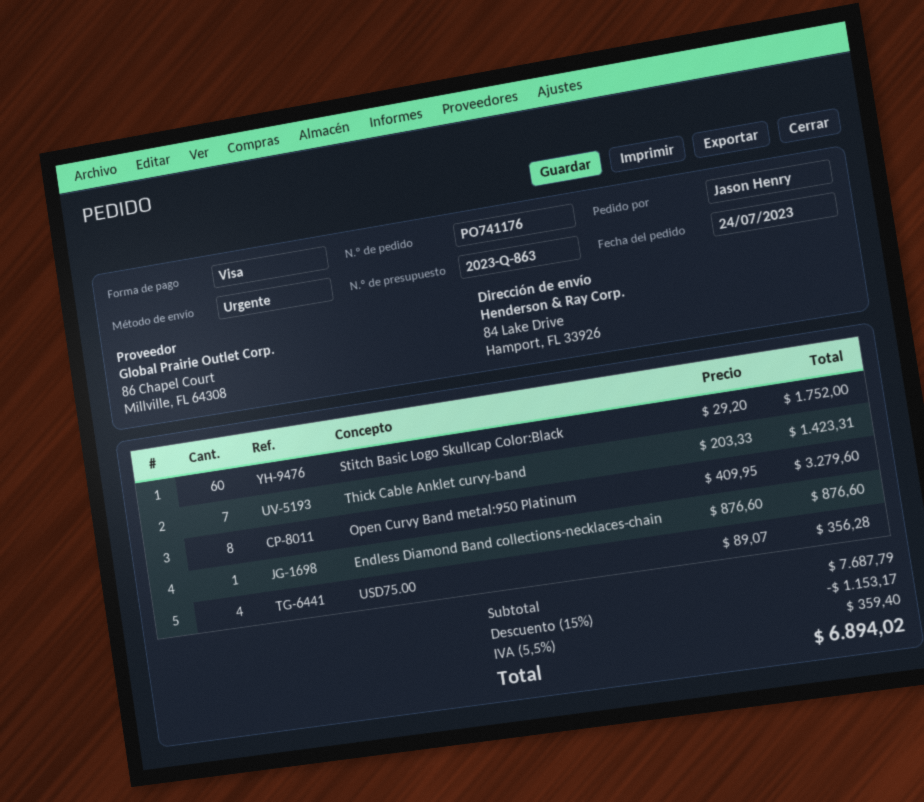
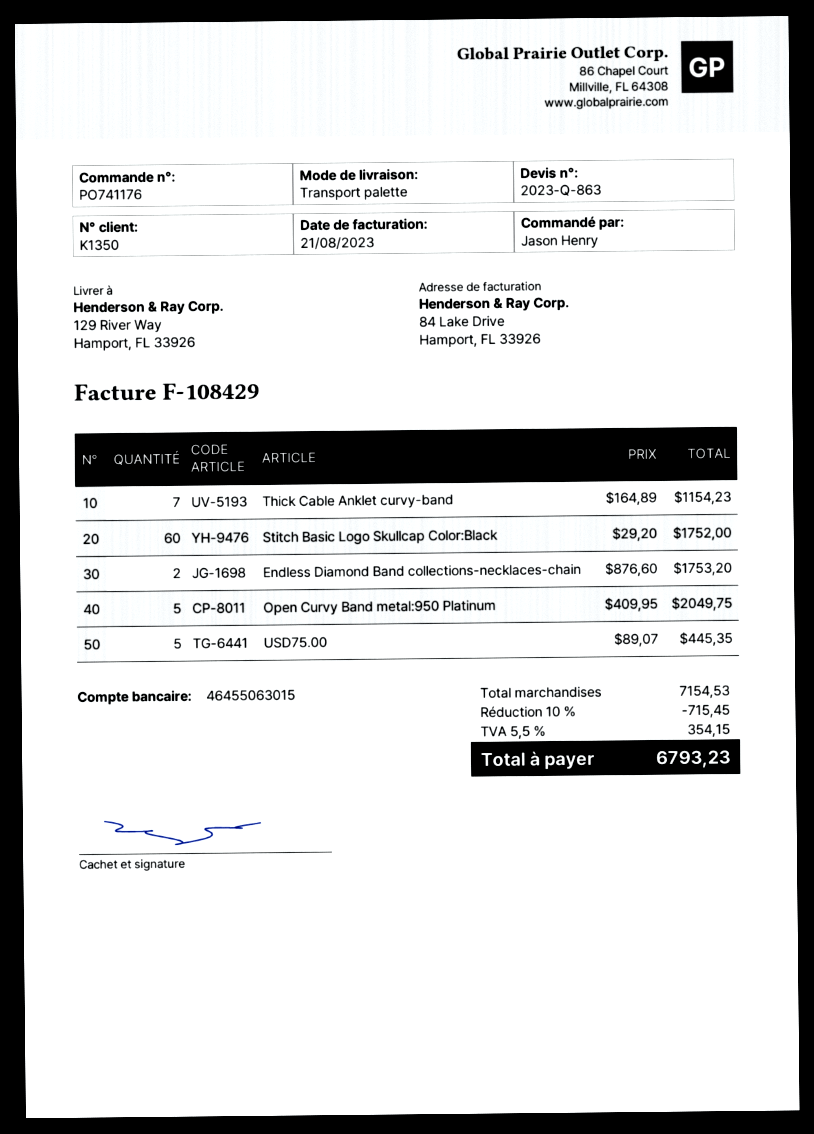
shipping method: express -> pallet freight
ship to: 84 Lake Drive, Hamport, FL 33926 -> 129 River Way, Hamport, FL 33926
Thick Cable Anklet curvy-band: 7 x 203.33 = 1423.31 -> 7 x 164.89 = 1154.23
Open Curvy Band metal:950 Platinum: 8 x 409.95 = 3279.60 -> 5 x 409.95 = 2049.75
Endless Diamond Band collections-necklaces-chain: 1 x 876.60 = 876.60 -> 2 x 876.60 = 1753.20
USD75.00: 4 x 89.07 = 356.28 -> 5 x 89.07 = 445.35
subtotal: 7687.79 -> 7154.53
discount: 15% = 1153.17 -> 10% = 715.45
tax: 5.5% = 359.40 -> 5.5% = 354.15
total: 6894.02 -> 6793.23

